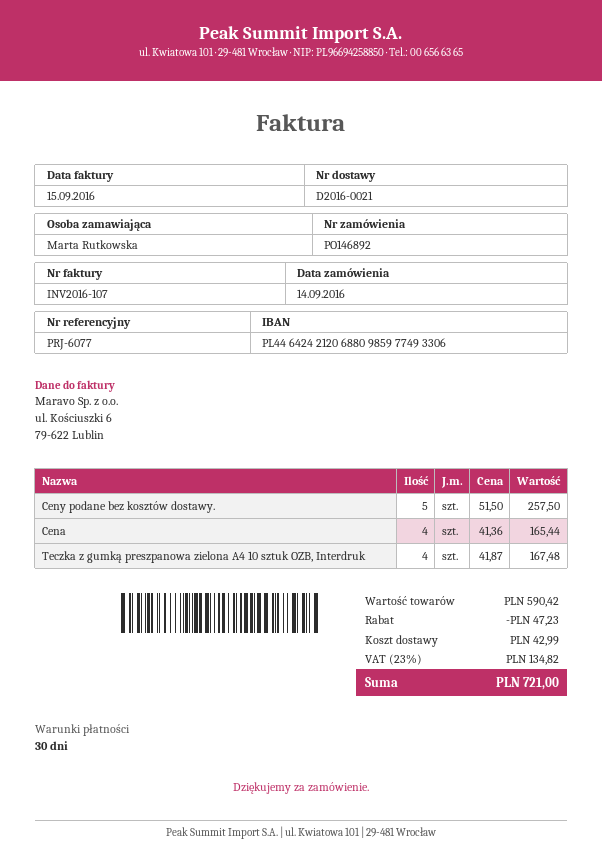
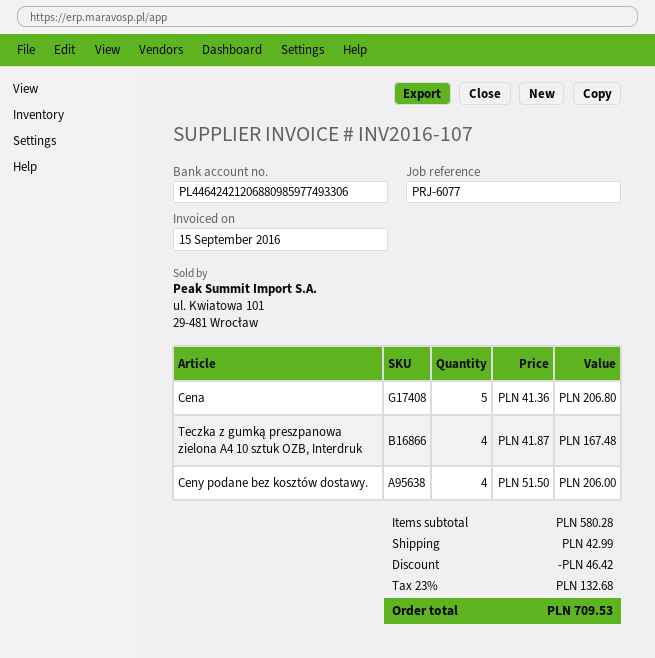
Ceny podane bez kosztów dostawy.: 5 x 51.50 = 257.50 -> 4 x 51.50 = 206.00
Cena: 4 x 41.36 = 165.44 -> 5 x 41.36 = 206.80
subtotal: 590.42 -> 580.28
discount: 47.23 -> 46.42
tax: 23% = 134.82 -> 23% = 132.68
total: 721.00 -> 709.53

